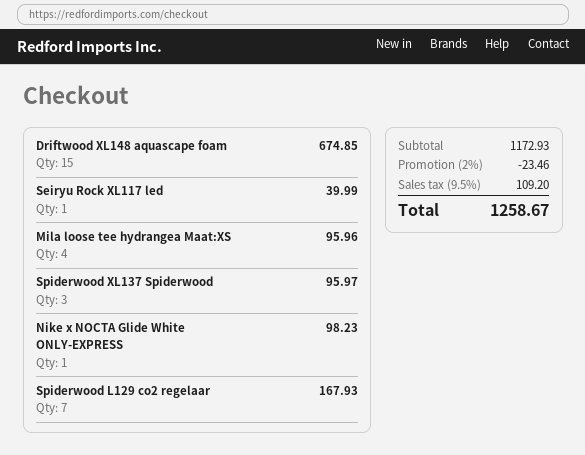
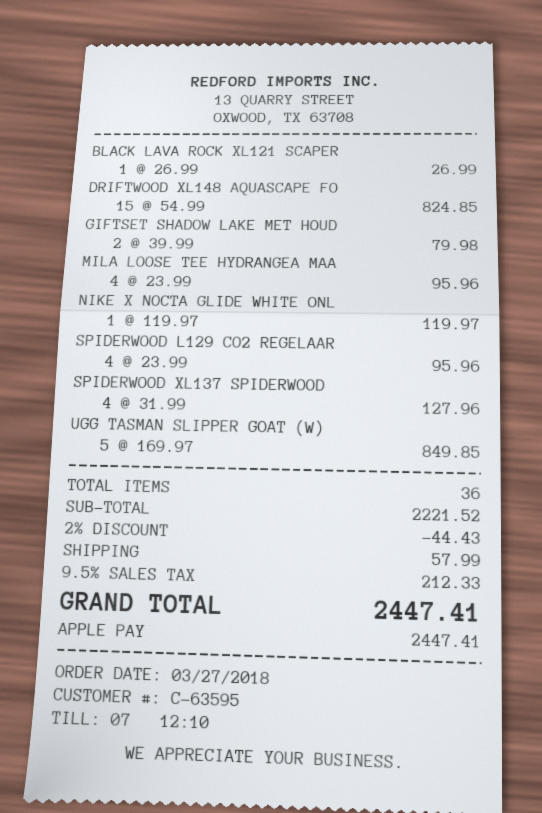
Driftwood XL148 aquascape foam: 15 for 674.85 -> 15 for 824.85
Seiryu Rock XL117 led: 1 for 39.99 -> none
Spiderwood XL137 Spiderwood: 3 for 95.97 -> 4 for 127.96
Nike x NOCTA Glide White ONLY-EXPRESS: 1 for 98.23 -> 1 for 119.97
Spiderwood L129 co2 regelaar: 7 for 167.93 -> 4 for 95.96
BLACK LAVA ROCK XL121 SCAPER: none -> 1 for 26.99
GIFTSET SHADOW LAKE MET HOUD: none -> 2 for 79.98
UGG TASMAN SLIPPER GOAT (W): none -> 5 for 849.85
subtotal: 1172.93 -> 2221.52
discount: 2% = 23.46 -> 2% = 44.43
shipping: none -> 57.99
tax: 9.5% = 109.20 -> 9.5% = 212.33
total: 1258.67 -> 2447.41

